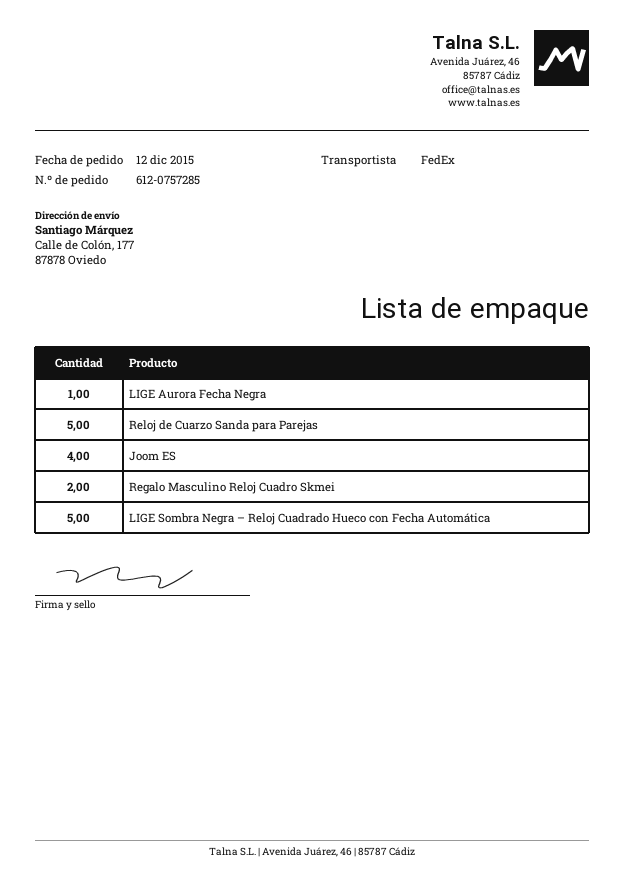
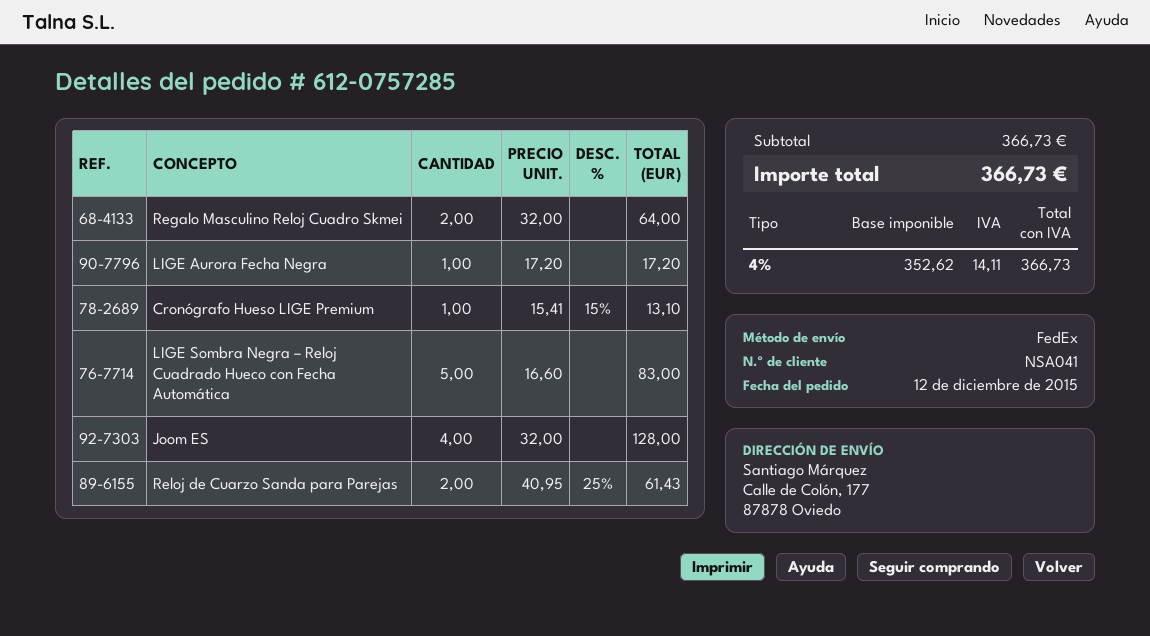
Reloj de Cuarzo Sanda para Parejas: 5 -> 2
Cronógrafo Hueso LIGE Premium: none -> 1

